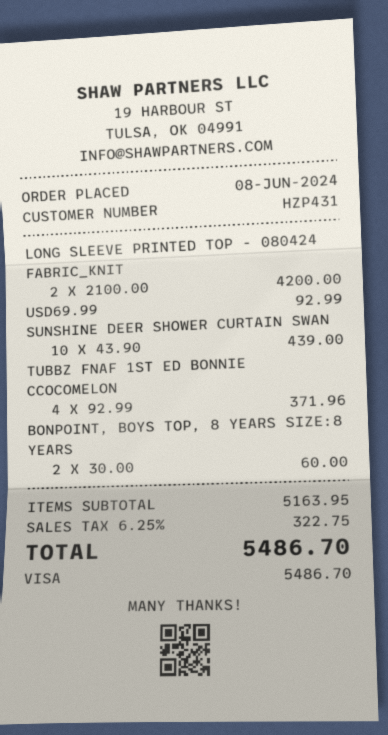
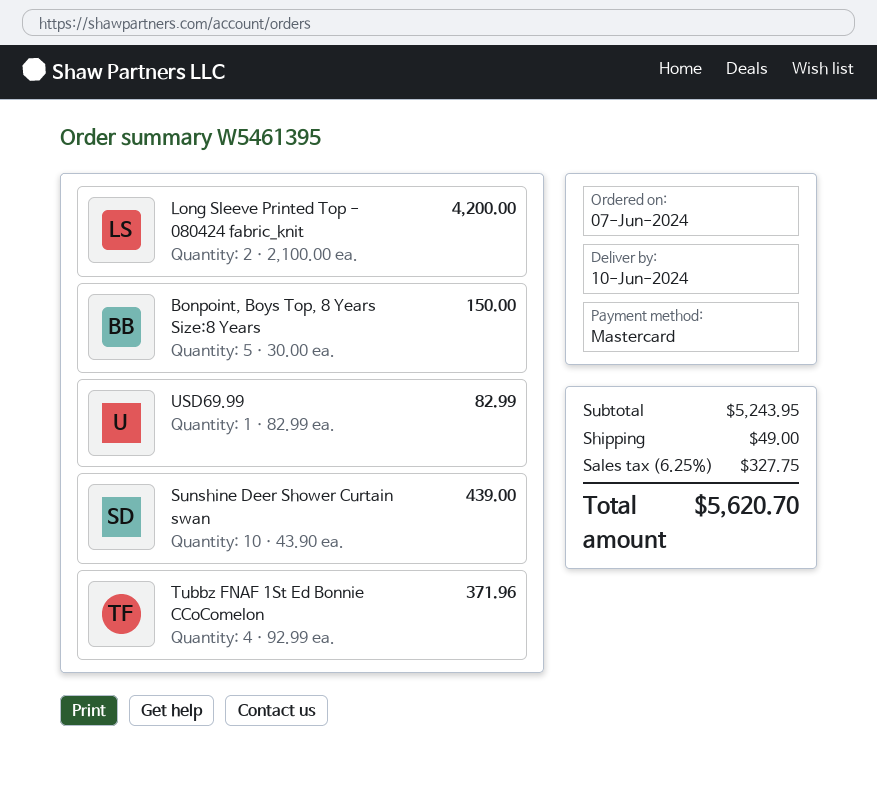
order date: 2024-06-08 -> 2024-06-07
payment method: Visa -> Mastercard
USD69.99: 1 x 92.99 = 92.99 -> 1 x 82.99 = 82.99
BONPOINT, BOYS TOP, 8 YEARS SIZE:8 YEARS: 2 x 30.00 = 60.00 -> 5 x 30.00 = 150.00
subtotal: 5163.95 -> 5243.95
shipping: none -> 49.00
tax: 6.25% = 322.75 -> 6.25% = 327.75
total: 5486.70 -> 5620.70

